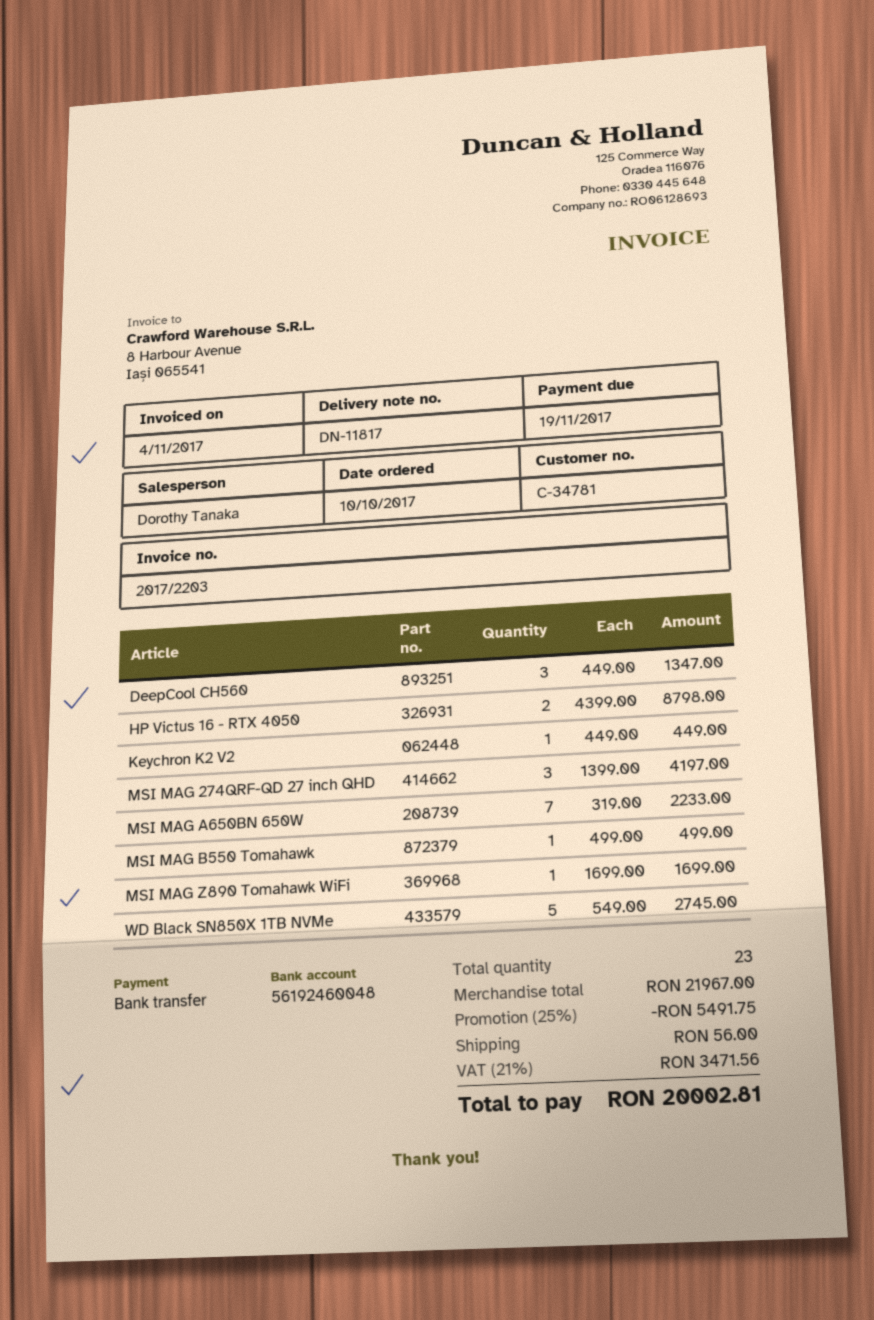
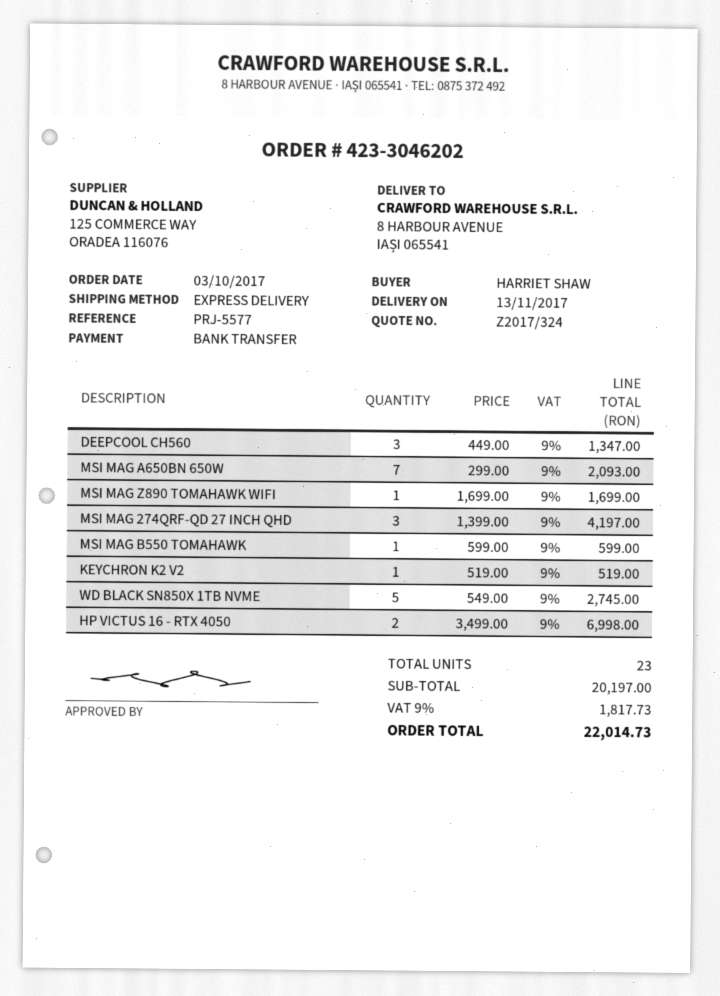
order date: 2017-10-10 -> 2017-10-03
HP Victus 16 - RTX 4050: 2 x 4399.00 = 8798.00 -> 2 x 3499.00 = 6998.00
Keychron K2 V2: 1 x 449.00 = 449.00 -> 1 x 519.00 = 519.00
MSI MAG A650BN 650W: 7 x 319.00 = 2233.00 -> 7 x 299.00 = 2093.00
MSI MAG B550 Tomahawk: 1 x 499.00 = 499.00 -> 1 x 599.00 = 599.00
subtotal: 21967.00 -> 20197.00
discount: 25% = 5491.75 -> none
shipping: 56.00 -> none
tax: 21% = 3471.56 -> 9% = 1817.73
total: 20002.81 -> 22014.73

